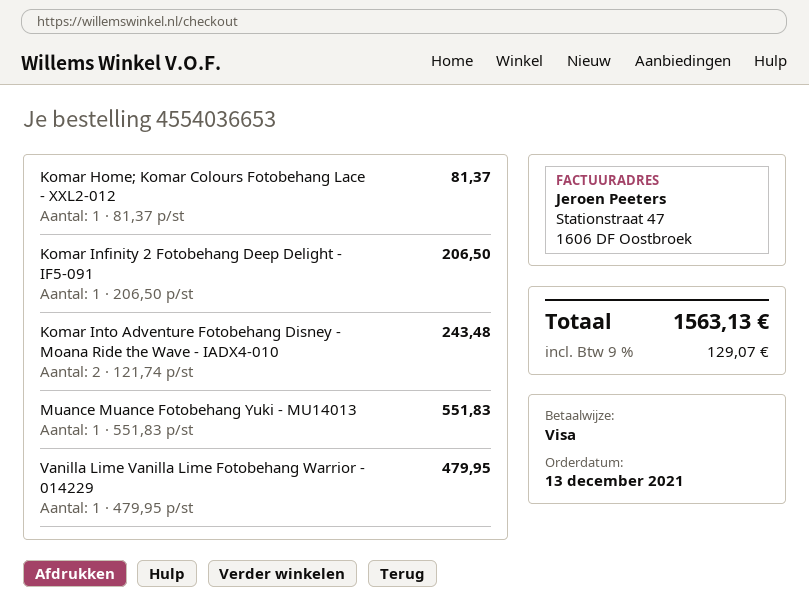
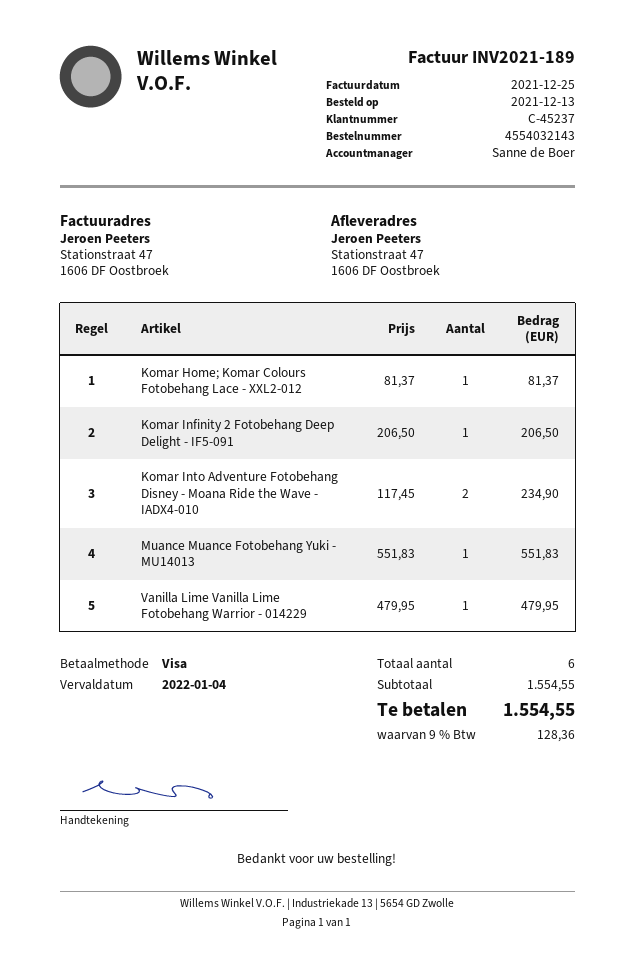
order number: 4554036653 -> 4554032143
Komar Into Adventure Fotobehang Disney - Moana Ride the Wave - IADX4-010: 2 x 121.74 = 243.48 -> 2 x 117.45 = 234.90
tax: 9% = 129.07 -> 9% = 128.36
total: 1563.13 -> 1554.55

